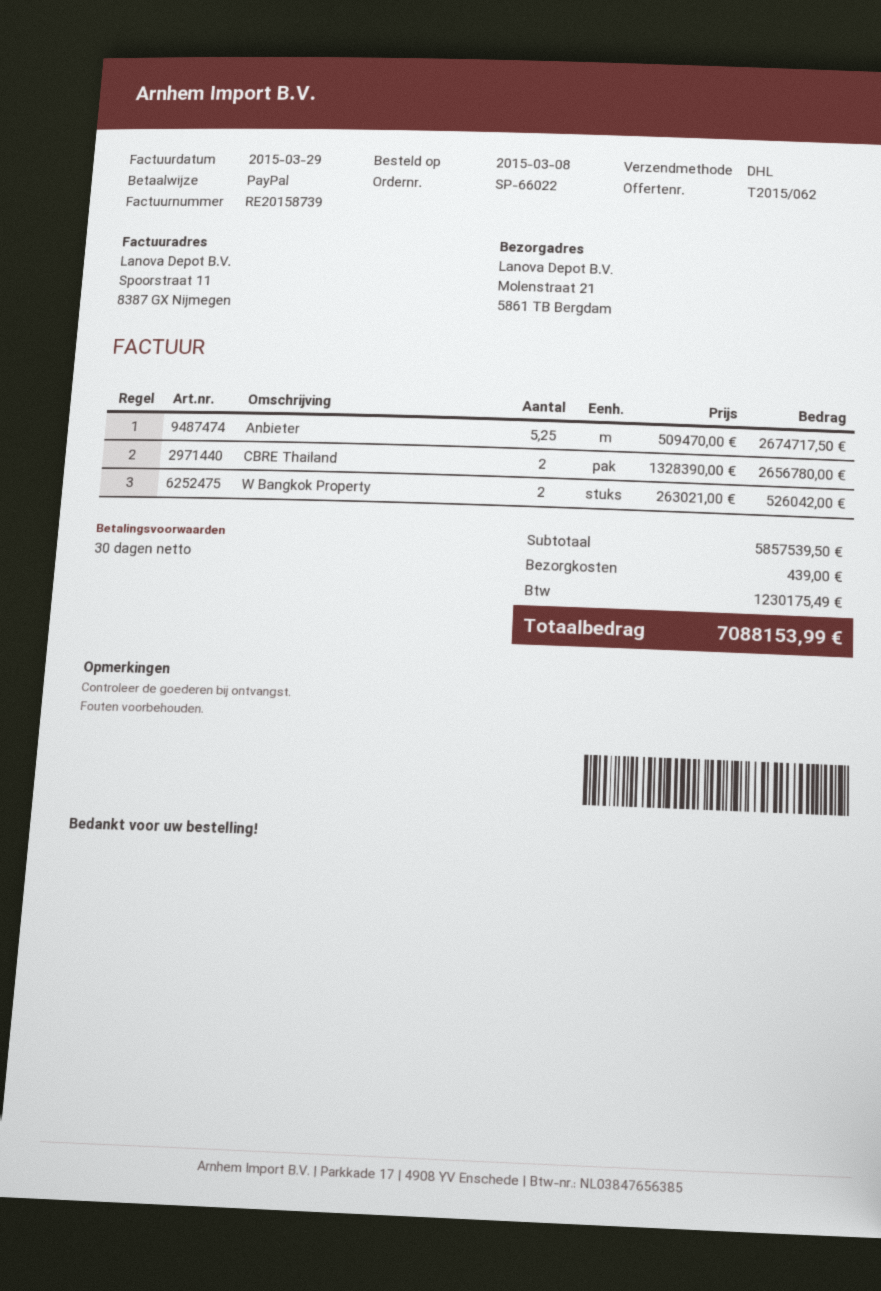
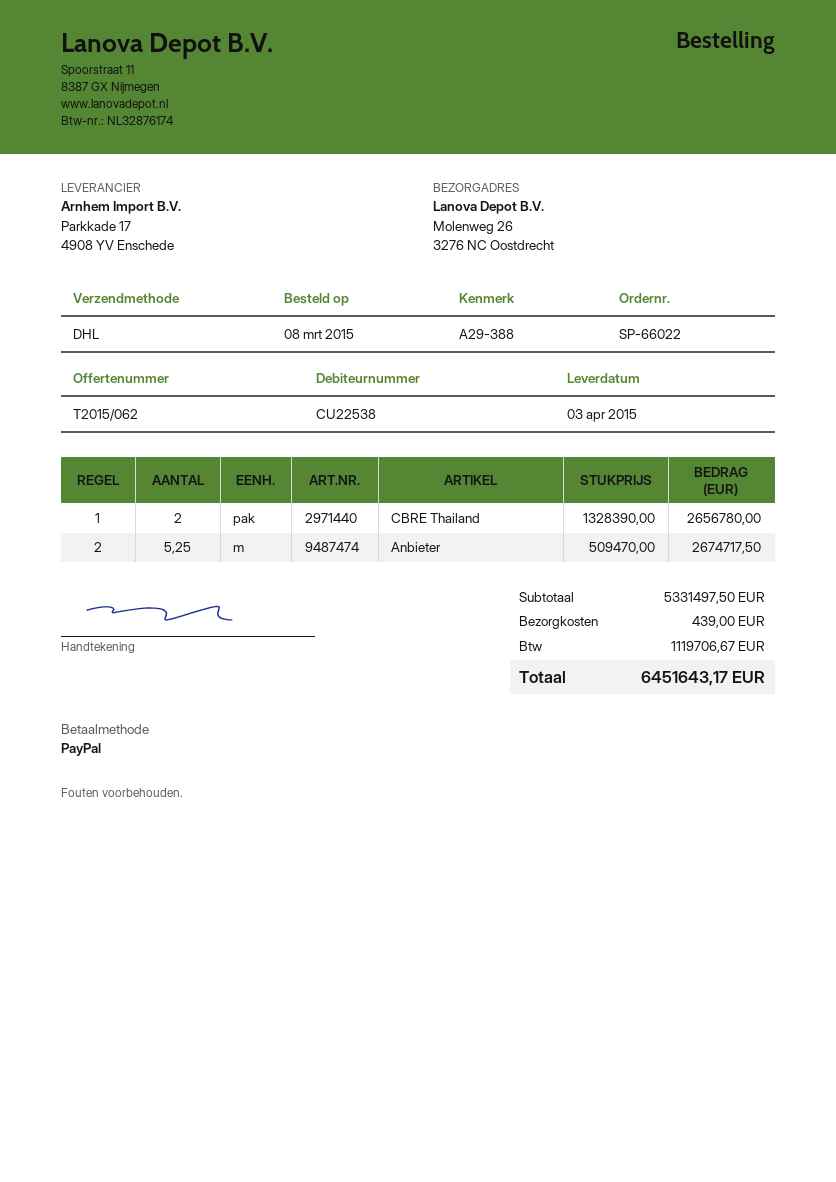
ship to: Molenstraat 21, 5861 TB Bergdam -> Molenweg 26, 3276 NC Oostdrecht
W Bangkok Property: 2 x 263021.00 = 526042.00 -> none
subtotal: 5857539.50 -> 5331497.50
tax: 1230175.49 -> 1119706.67
total: 7088153.99 -> 6451643.17

